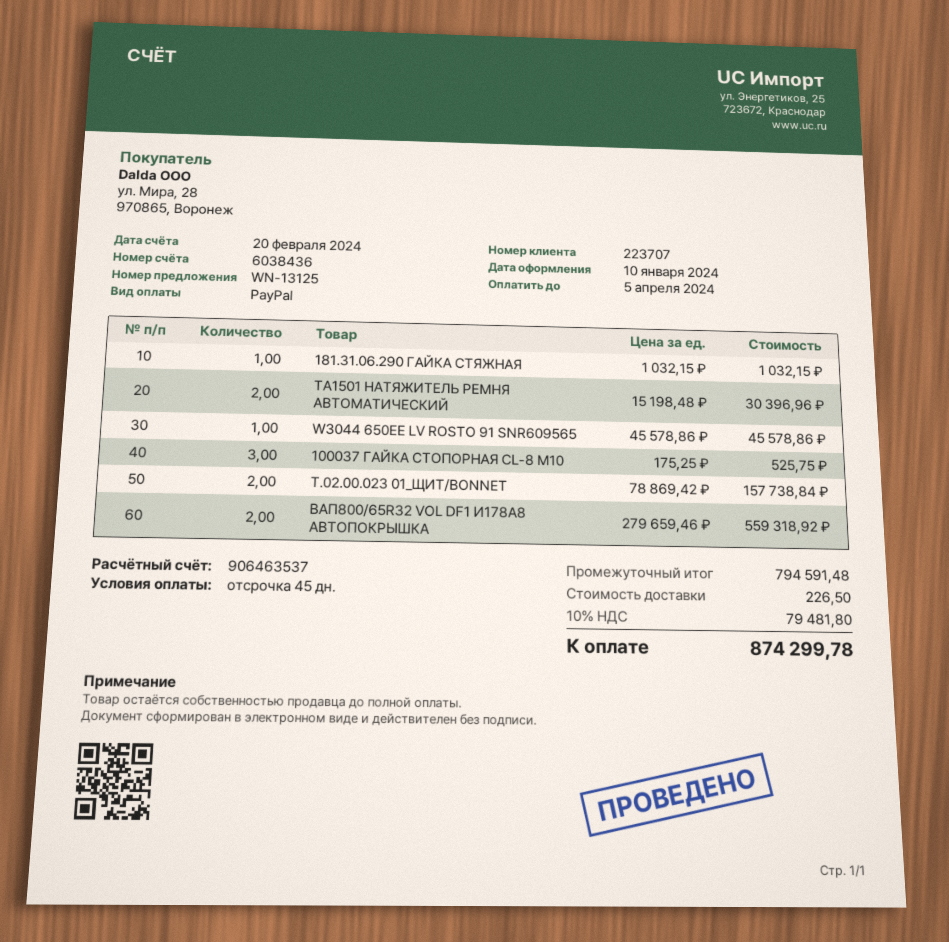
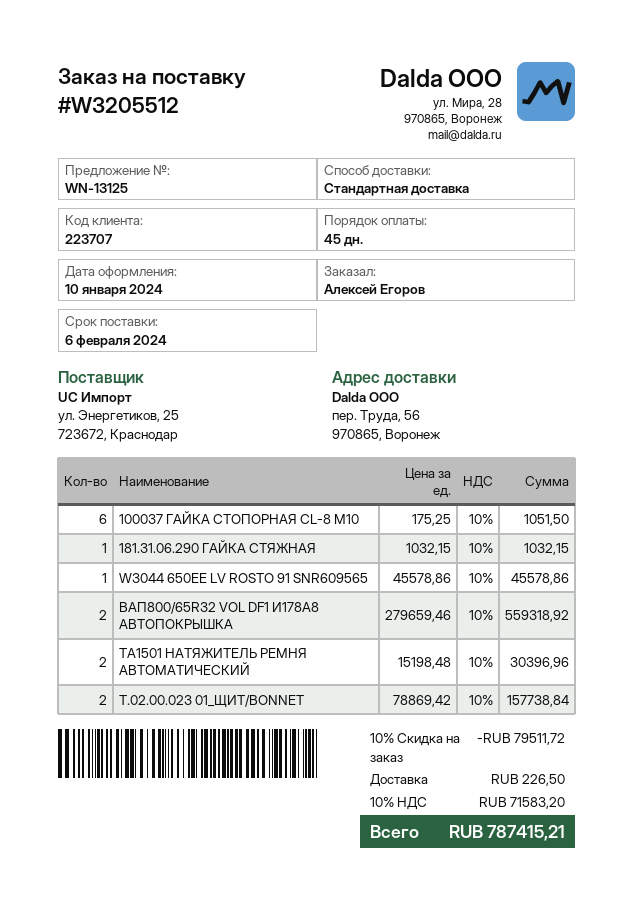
100037 ГАЙКА СТОПОРНАЯ CL-8 M10: 3 x 175.25 = 525.75 -> 6 x 175.25 = 1051.50
discount: none -> 10% = 79511.72
tax: 10% = 79481.80 -> 10% = 71583.20
total: 874299.78 -> 787415.21

